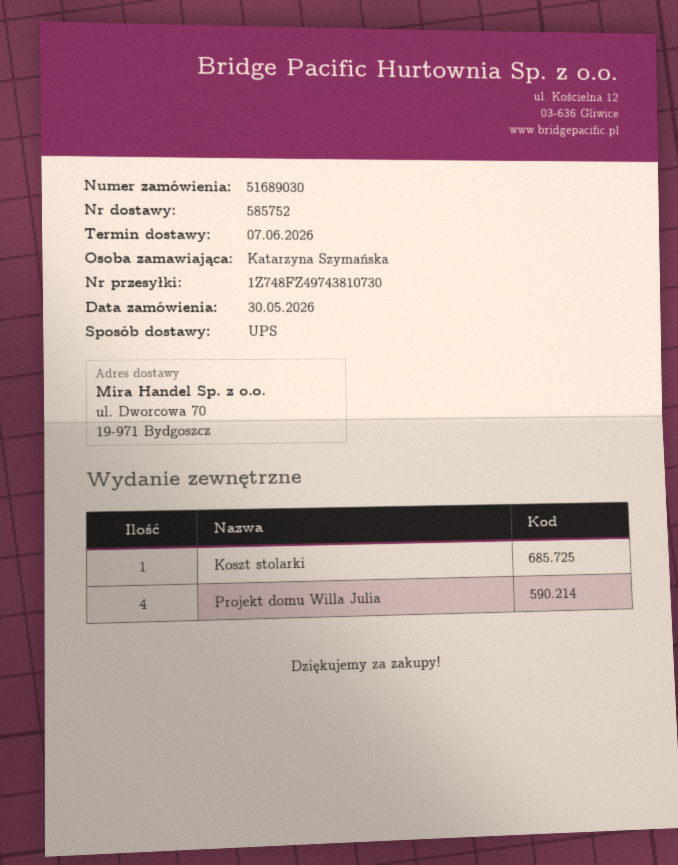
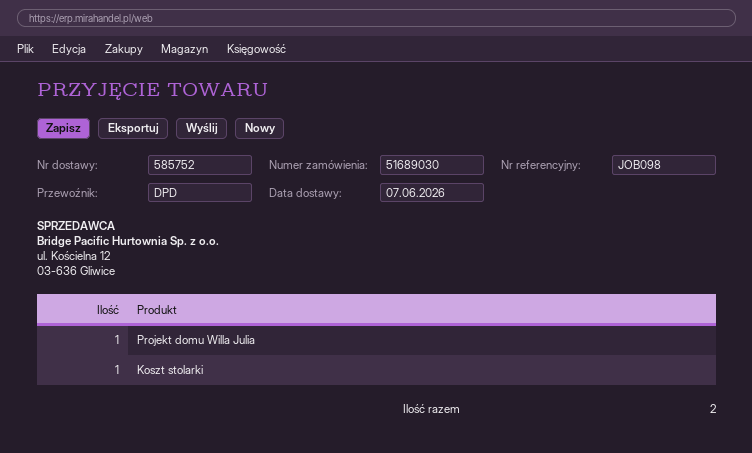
shipping method: UPS -> DPD
Projekt domu Willa Julia: 4 -> 1

